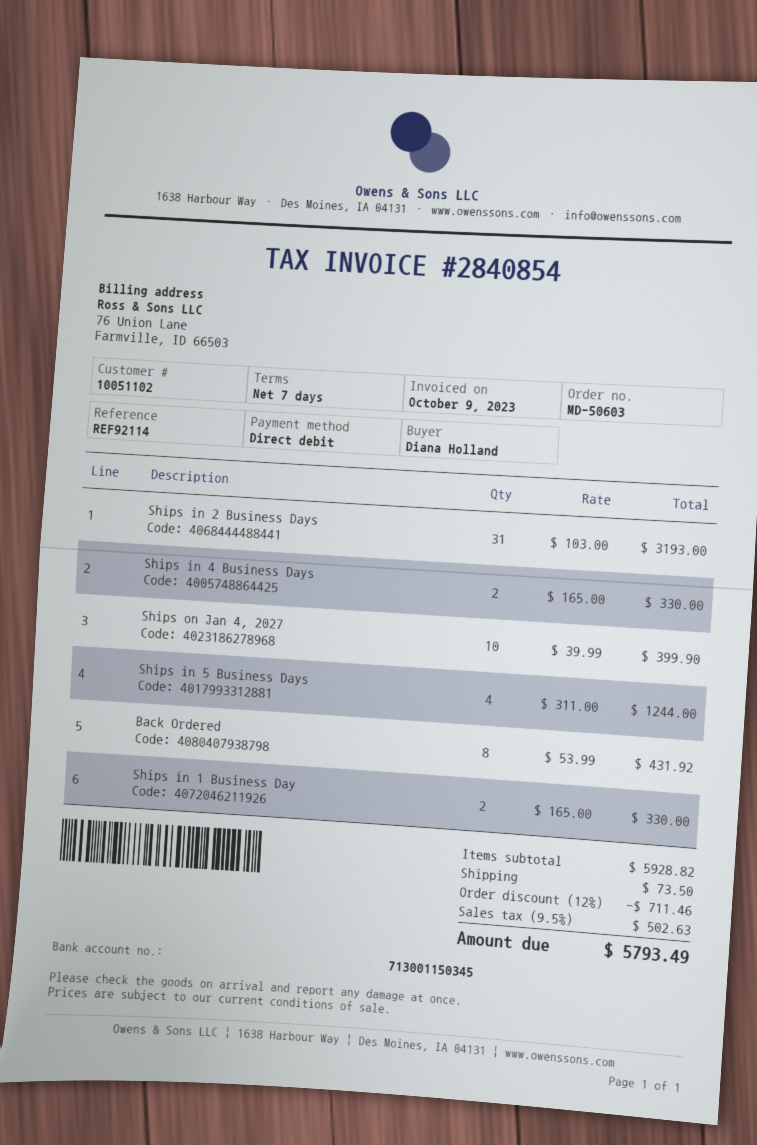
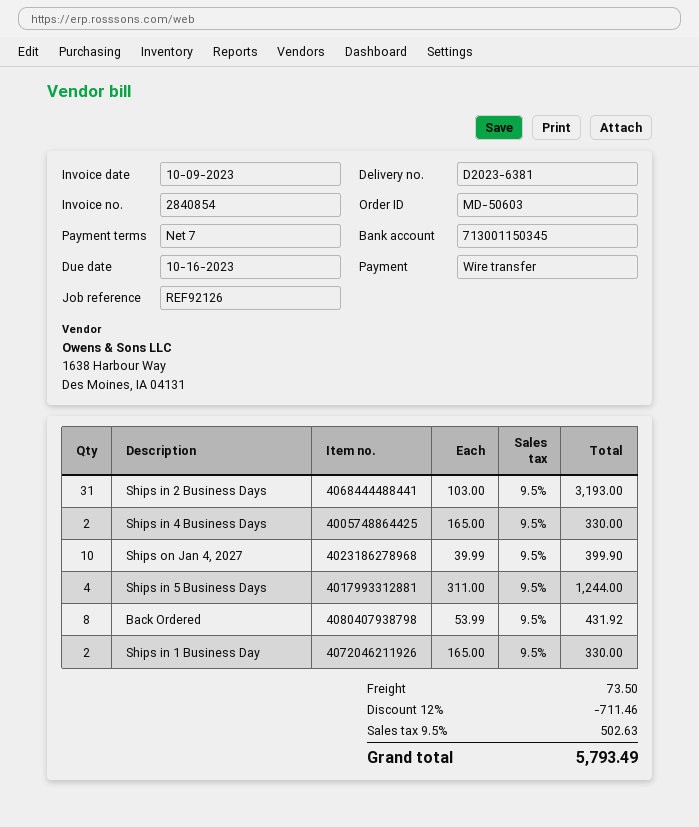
reference: REF92114 -> REF92126
payment method: direct debit -> bank transfer

